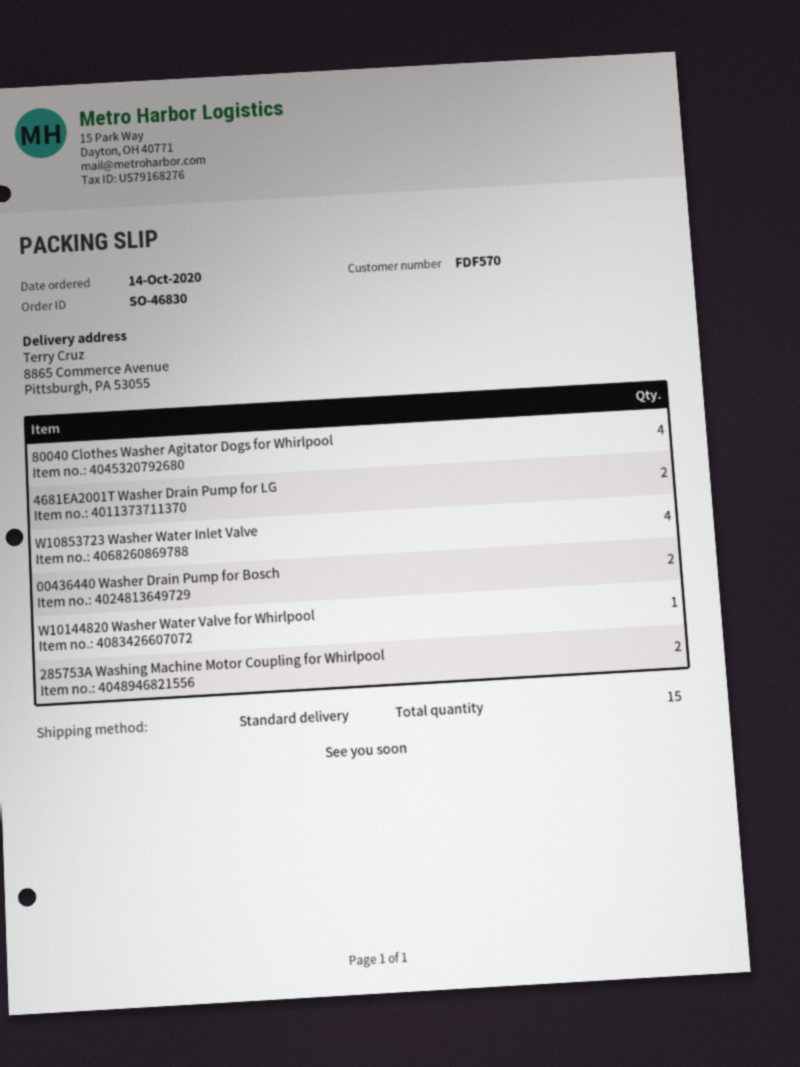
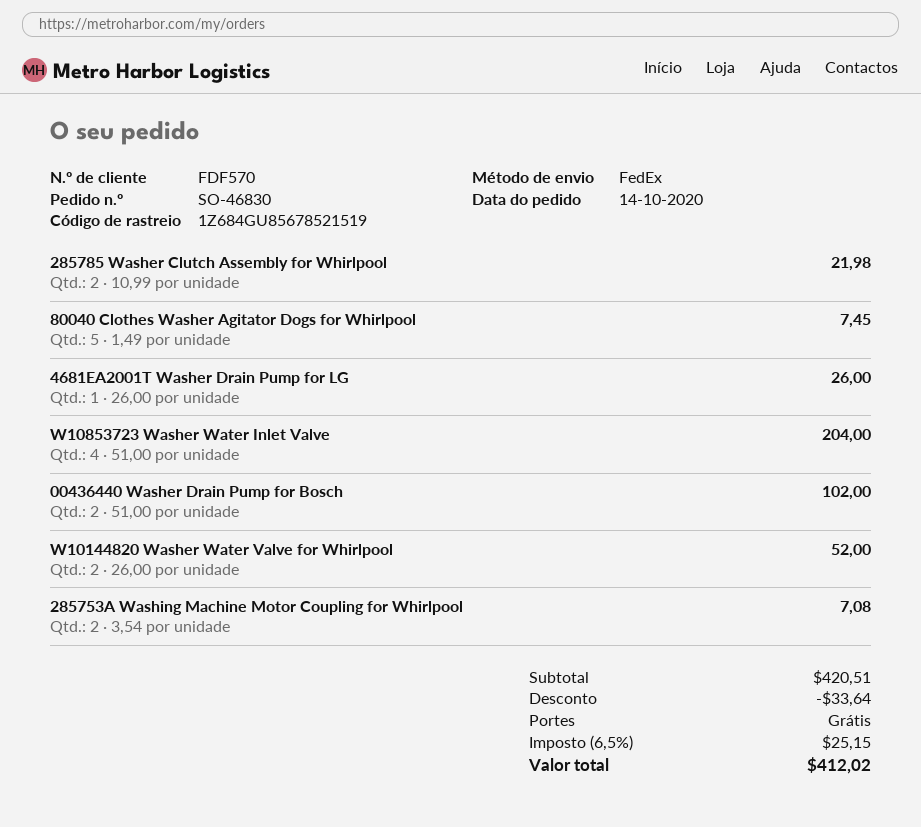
shipping method: standard -> FedEx
80040 Clothes Washer Agitator Dogs for Whirlpool: 4 -> 5
4681EA2001T Washer Drain Pump for LG: 2 -> 1
W10144820 Washer Water Valve for Whirlpool: 1 -> 2
285785 Washer Clutch Assembly for Whirlpool: none -> 2

